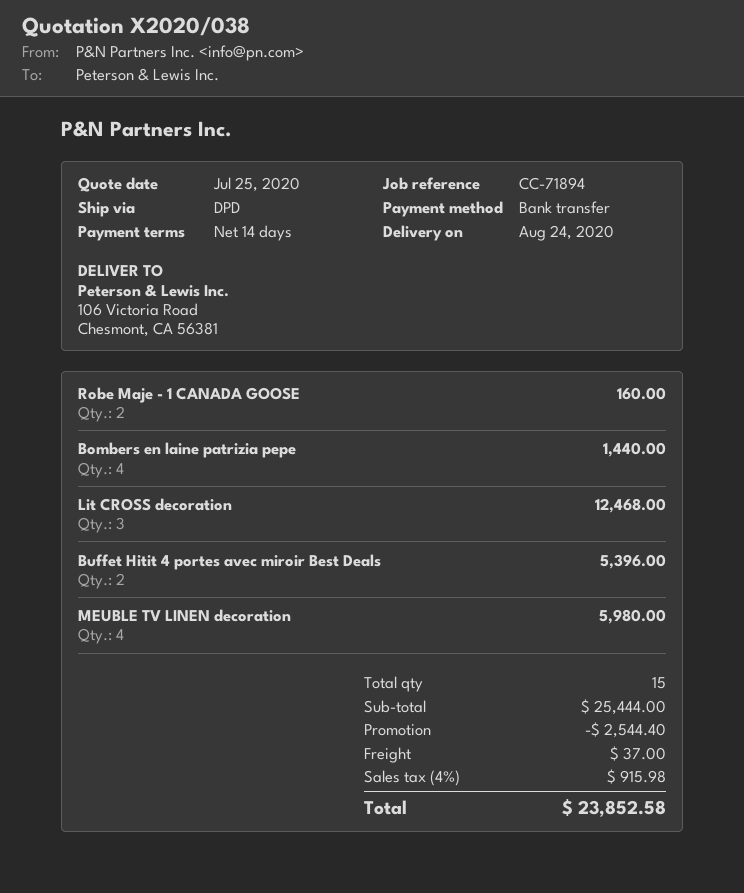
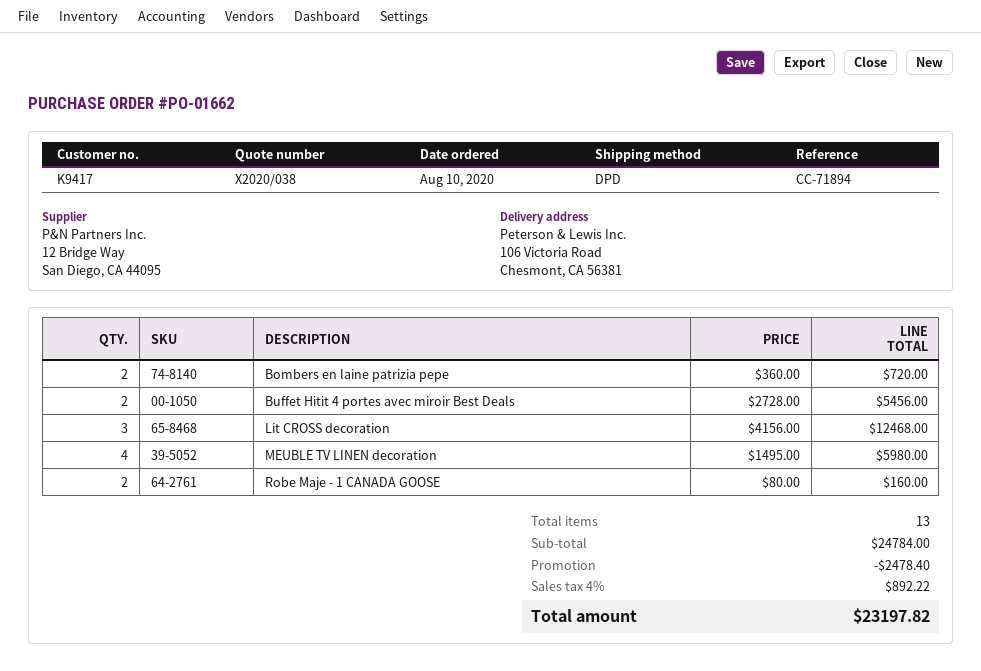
Bombers en laine patrizia pepe: 4 for 1440.00 -> 2 for 720.00
Buffet Hitit 4 portes avec miroir Best Deals: 2 for 5396.00 -> 2 for 5456.00
total quantity: 15 -> 13
subtotal: 25444.00 -> 24784.00
discount: 2544.40 -> 2478.40
shipping: 37.00 -> none
tax: 4% = 915.98 -> 4% = 892.22
total: 23852.58 -> 23197.82

